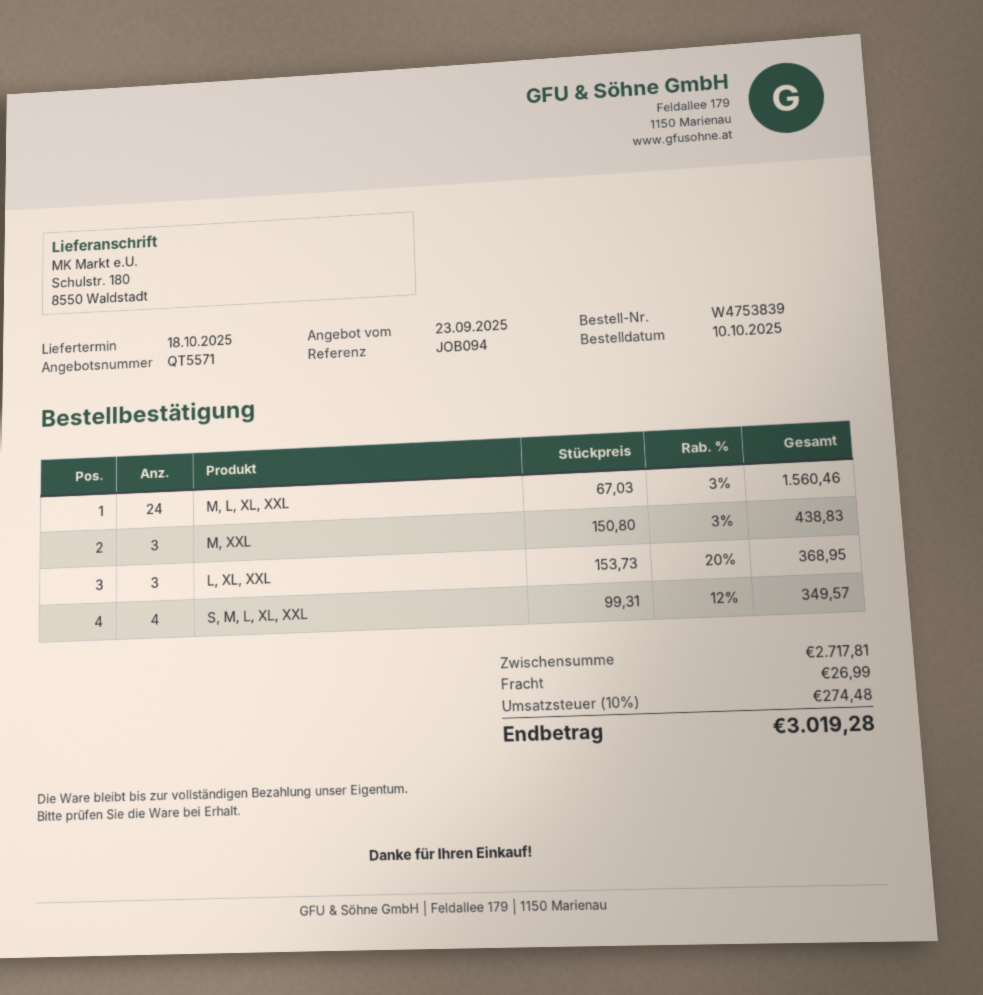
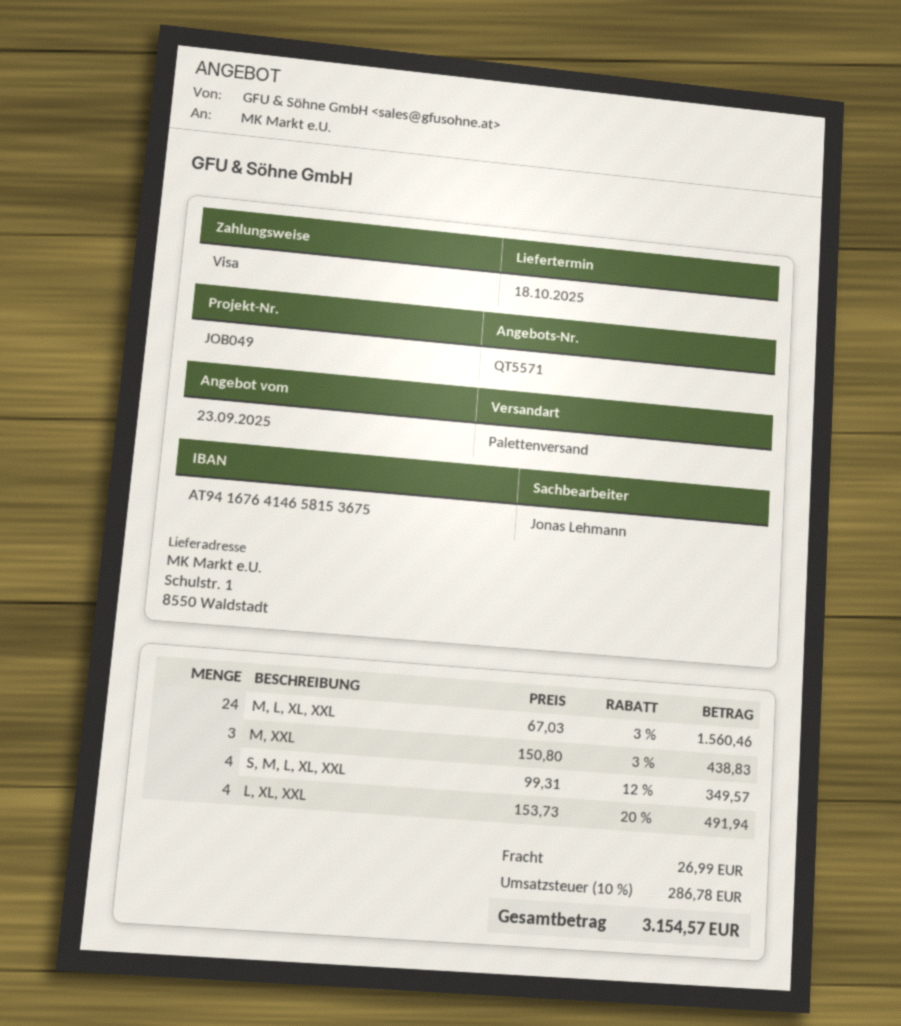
reference: JOB094 -> JOB049
ship to: Schulstr. 180, 8550 Waldstadt -> Schulstr. 1, 8550 Waldstadt
L, XL, XXL: 3 x 153.73 - 20% = 368.95 -> 4 x 153.73 - 20% = 491.94
tax: 10% = 274.48 -> 10% = 286.78
total: 3019.28 -> 3154.57

